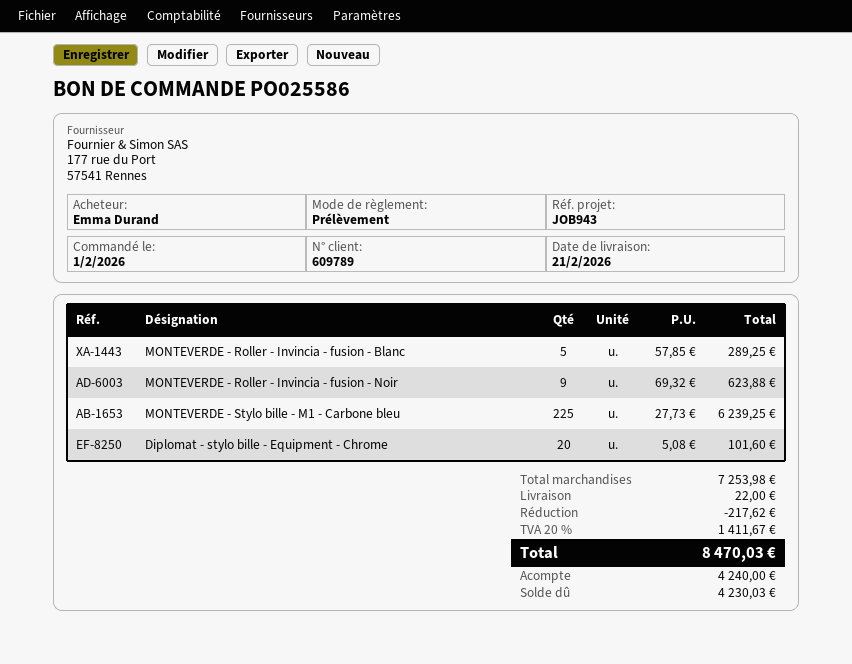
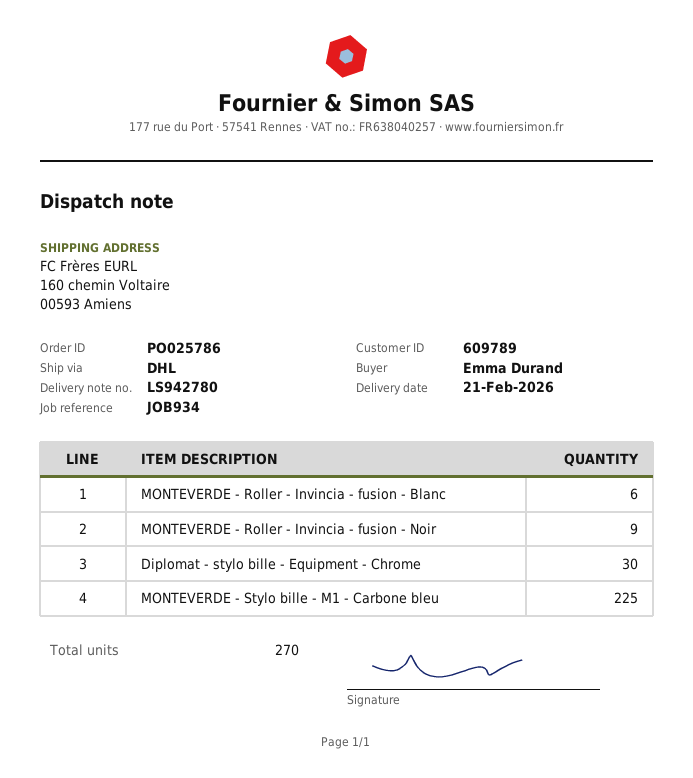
order number: PO025586 -> PO025786
reference: JOB943 -> JOB934
MONTEVERDE - Roller - Invincia - fusion - Blanc: 5 -> 6
Diplomat - stylo bille - Equipment - Chrome: 20 -> 30

